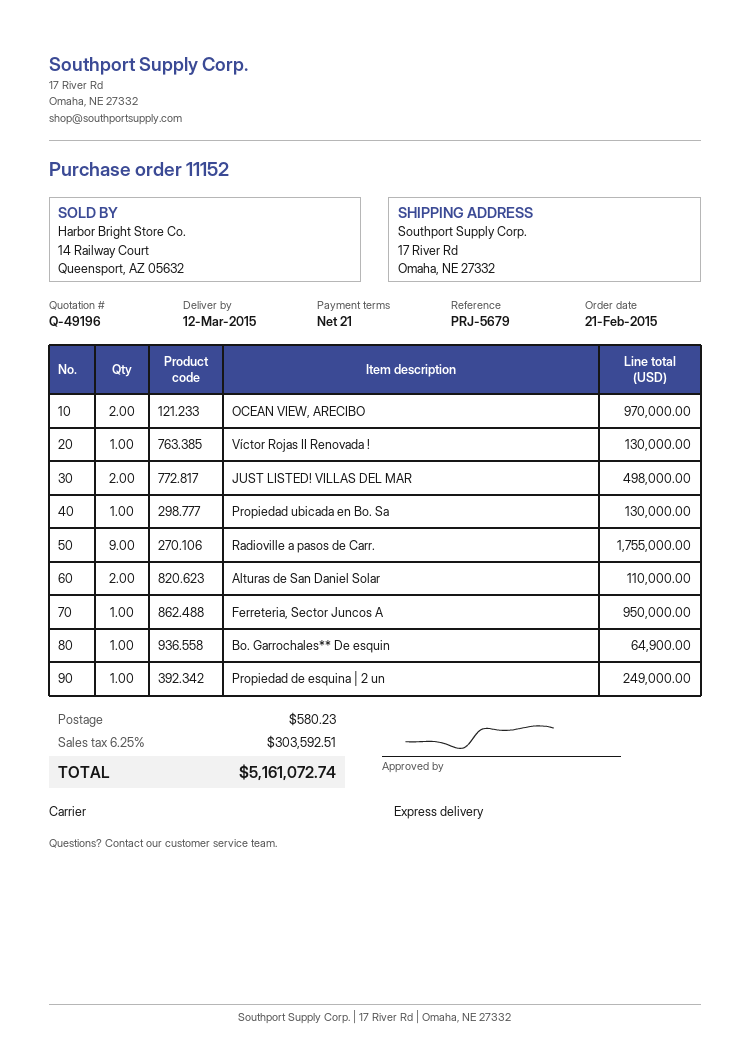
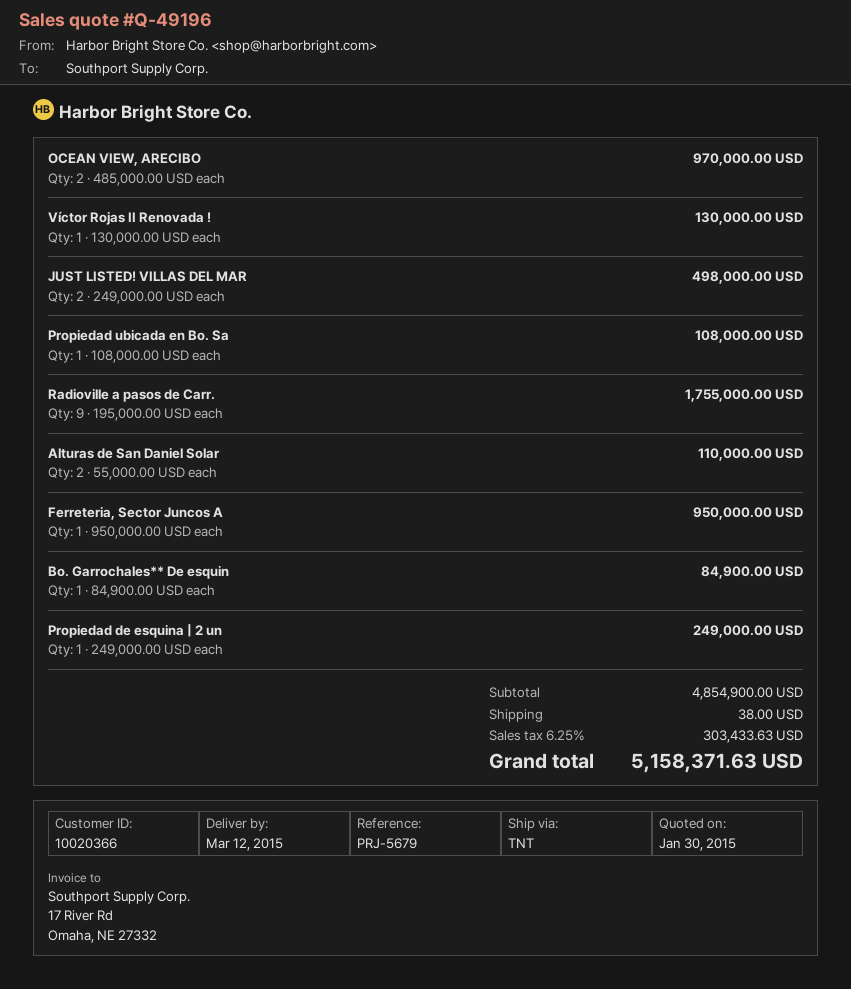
shipping method: express -> TNT
Propiedad ubicada en Bo. Sa: 1 for 130000.00 -> 1 for 108000.00
Bo. Garrochales** De esquin: 1 for 64900.00 -> 1 for 84900.00
shipping: 580.23 -> 38.00
tax: 6.25% = 303592.51 -> 6.25% = 303433.63
total: 5161072.74 -> 5158371.63

